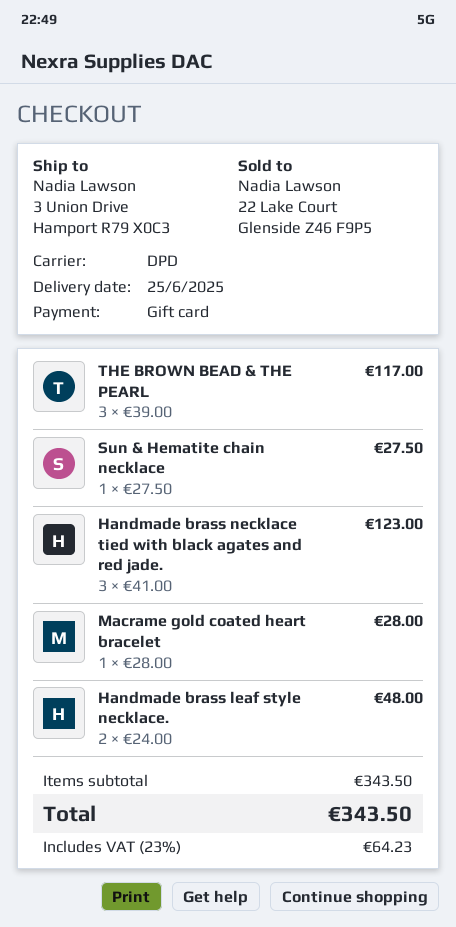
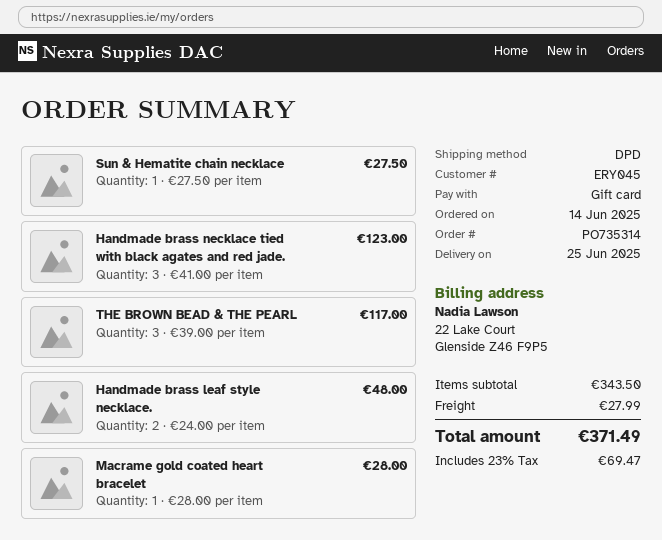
shipping: none -> 27.99
tax: 23% = 64.23 -> 23% = 69.47
total: 343.50 -> 371.49

